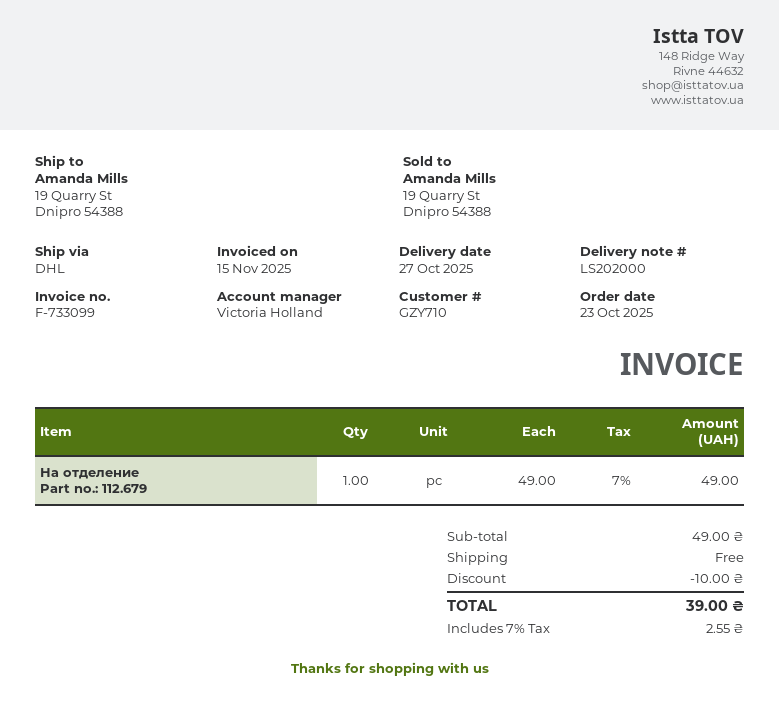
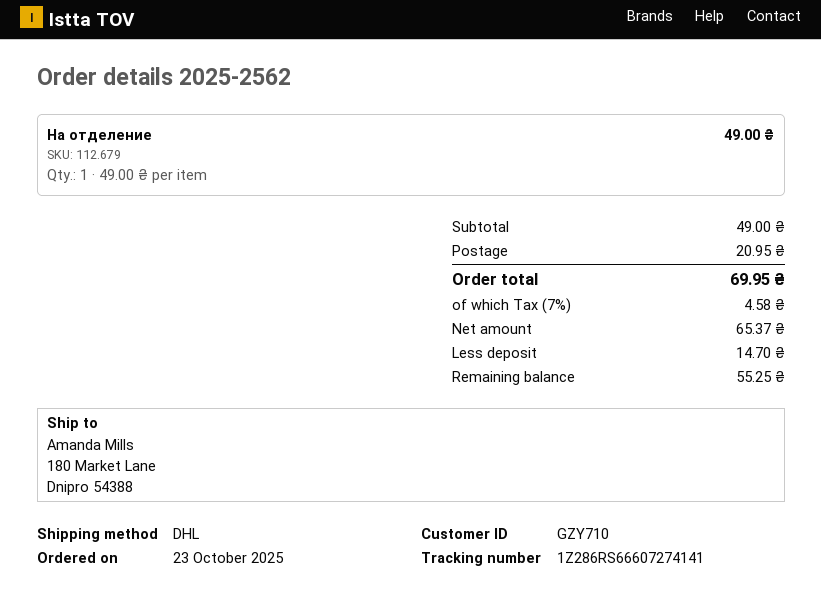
ship to: 19 Quarry St, Dnipro 54388 -> 180 Market Lane, Dnipro 54388
discount: 10.00 -> none
shipping: 0.00 -> 20.95
tax: 7% = 2.55 -> 7% = 4.58
total: 39.00 -> 69.95

